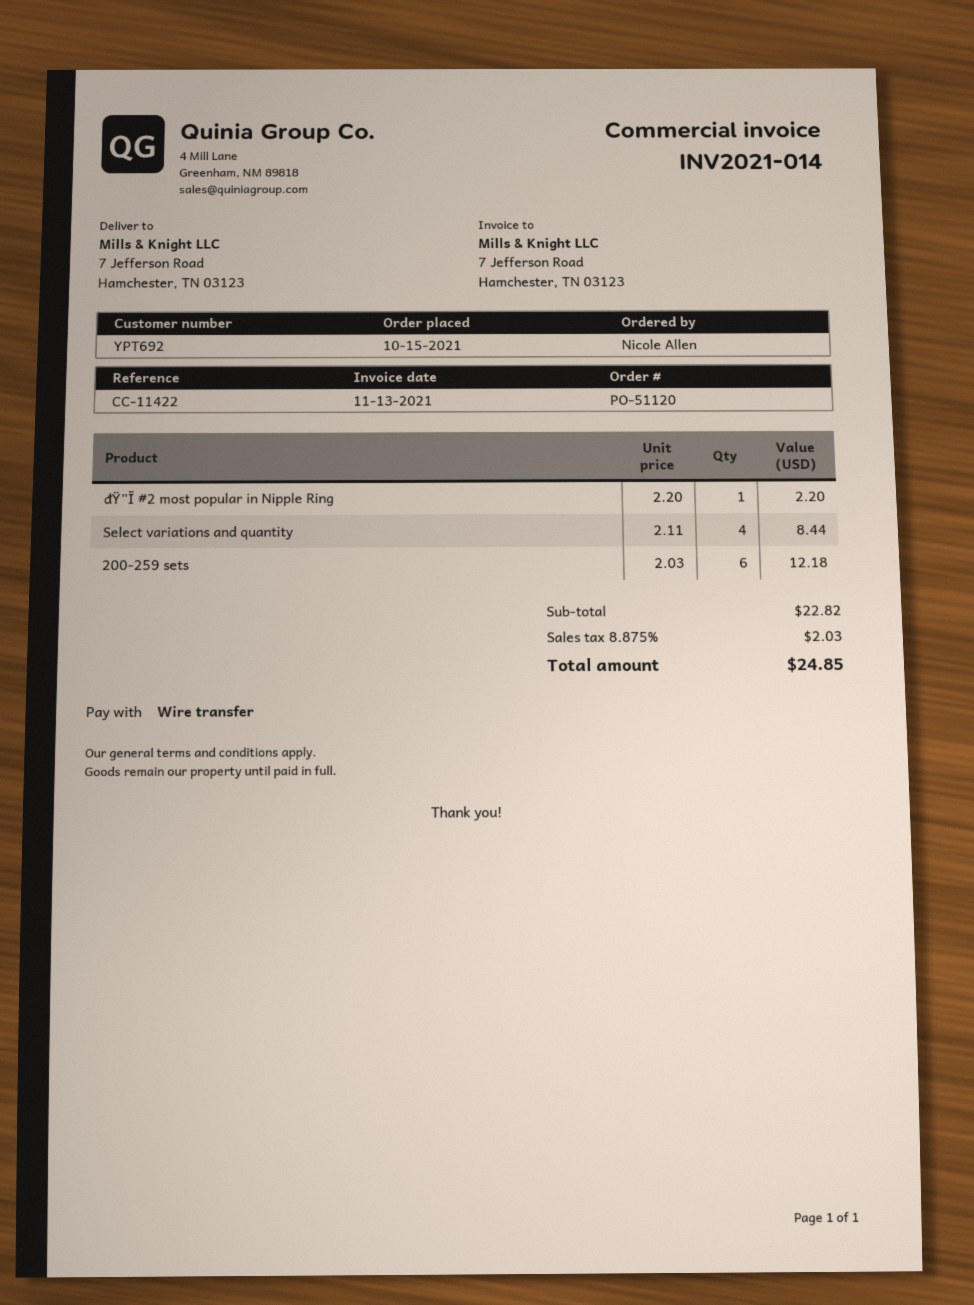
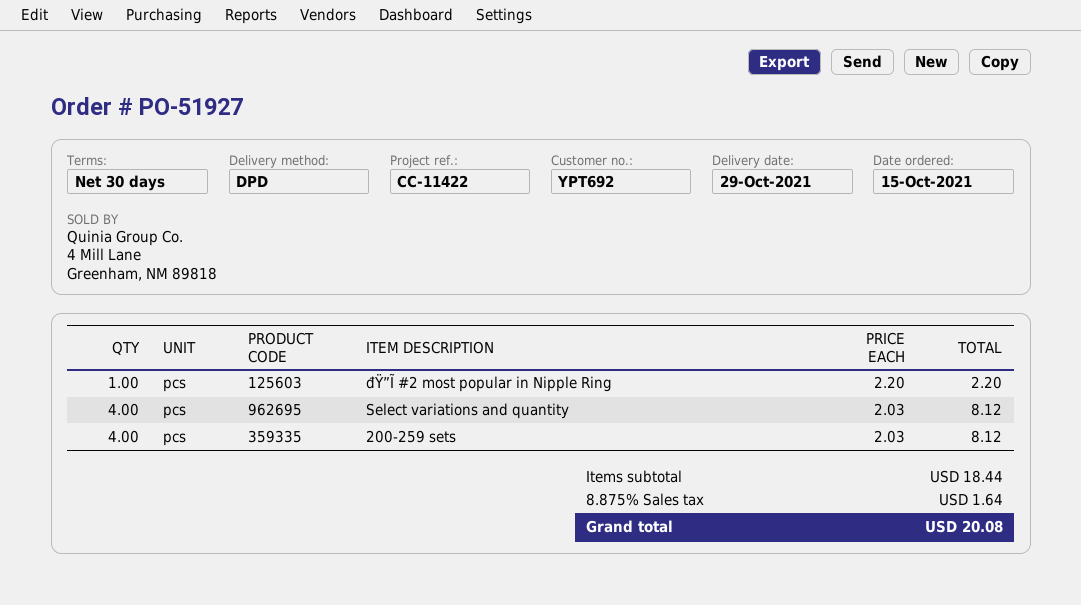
order number: PO-51120 -> PO-51927
Select variations and quantity: 4 x 2.11 = 8.44 -> 4 x 2.03 = 8.12
200-259 sets: 6 x 2.03 = 12.18 -> 4 x 2.03 = 8.12
subtotal: 22.82 -> 18.44
tax: 8.875% = 2.03 -> 8.875% = 1.64
total: 24.85 -> 20.08

